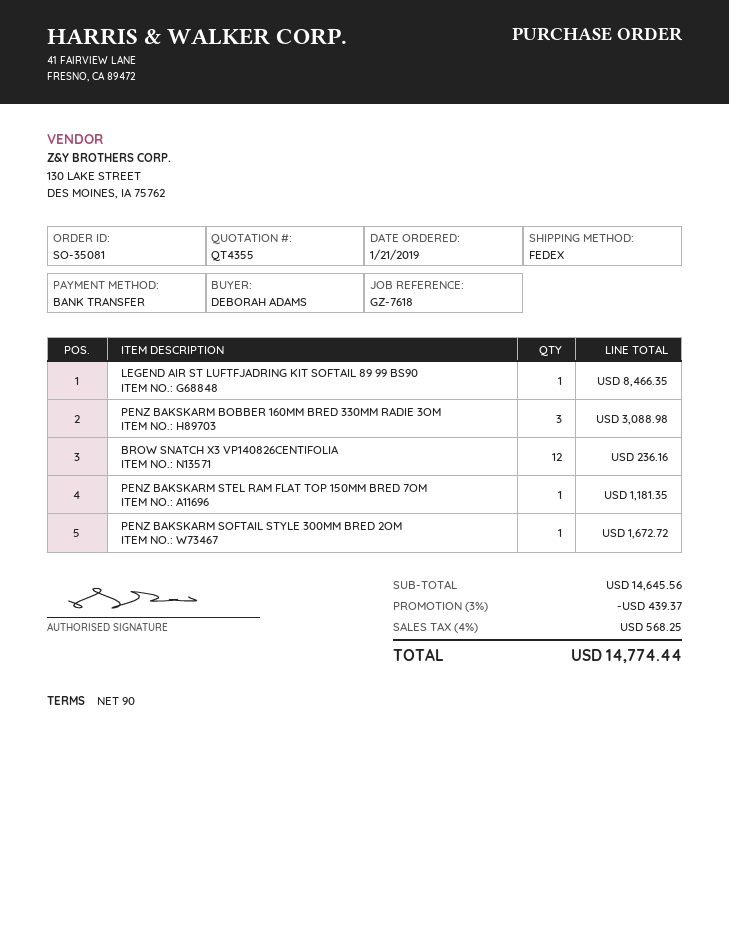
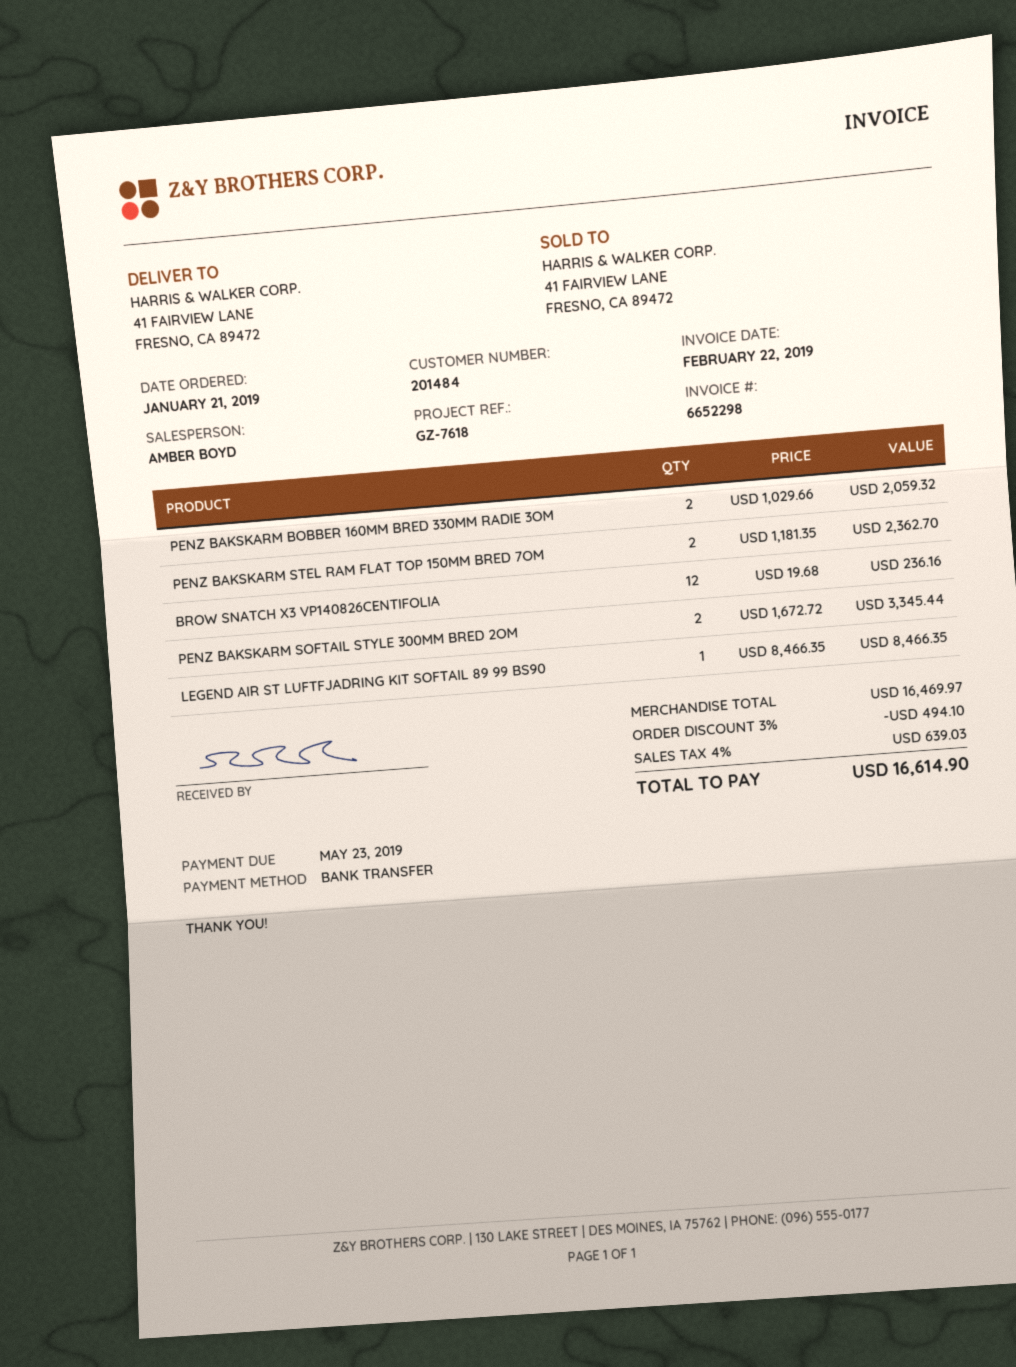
PENZ BAKSKARM BOBBER 160MM BRED 330MM RADIE 3OM: 3 for 3088.98 -> 2 for 2059.32
PENZ BAKSKARM STEL RAM FLAT TOP 150MM BRED 7OM: 1 for 1181.35 -> 2 for 2362.70
PENZ BAKSKARM SOFTAIL STYLE 300MM BRED 2OM: 1 for 1672.72 -> 2 for 3345.44
subtotal: 14645.56 -> 16469.97
discount: 3% = 439.37 -> 3% = 494.10
tax: 4% = 568.25 -> 4% = 639.03
total: 14774.44 -> 16614.90

